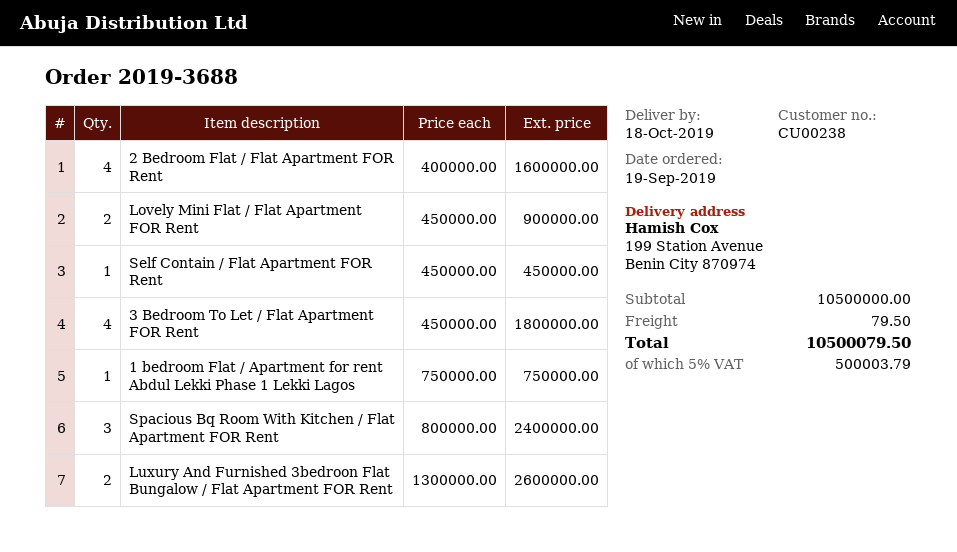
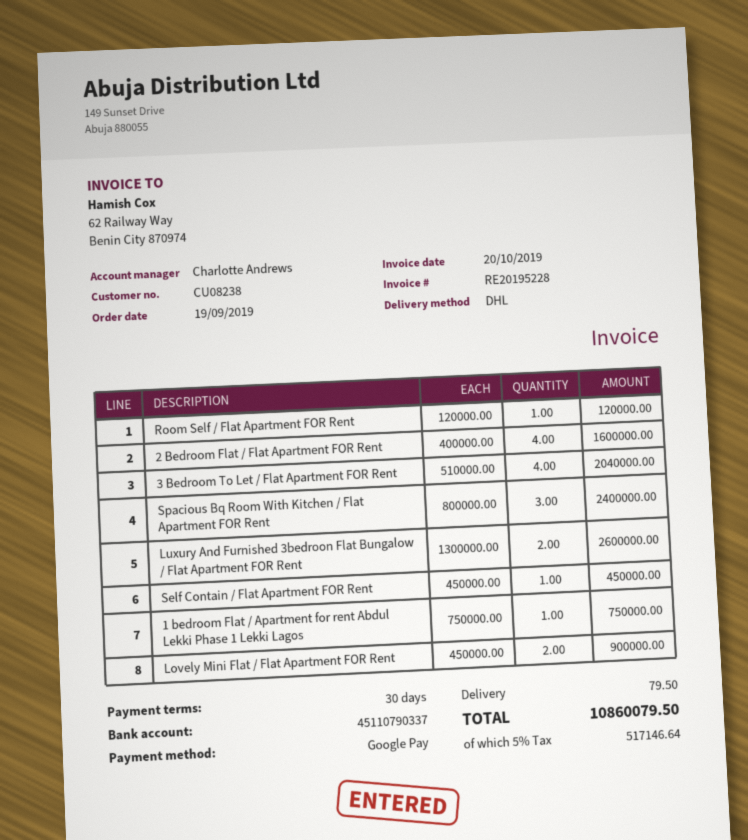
customer number: CU00238 -> CU08238
3 Bedroom To Let / Flat Apartment FOR Rent: 4 x 450000.00 = 1800000.00 -> 4 x 510000.00 = 2040000.00
Room Self / Flat Apartment FOR Rent: none -> 1 x 120000.00 = 120000.00
tax: 5% = 500003.79 -> 5% = 517146.64
total: 10500079.50 -> 10860079.50

